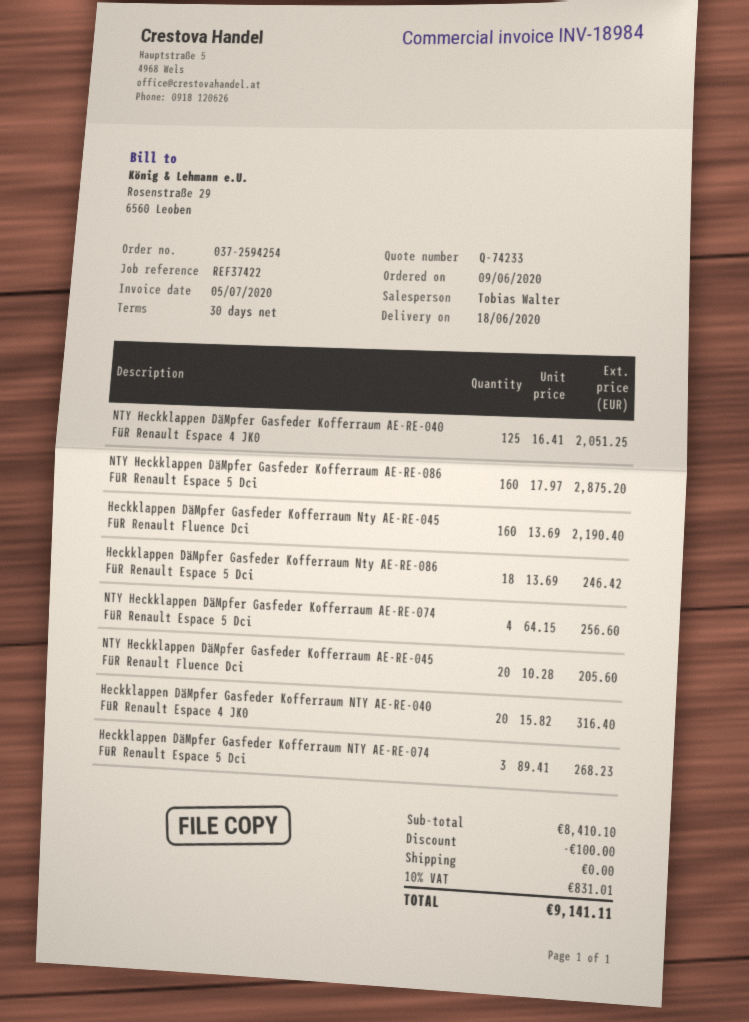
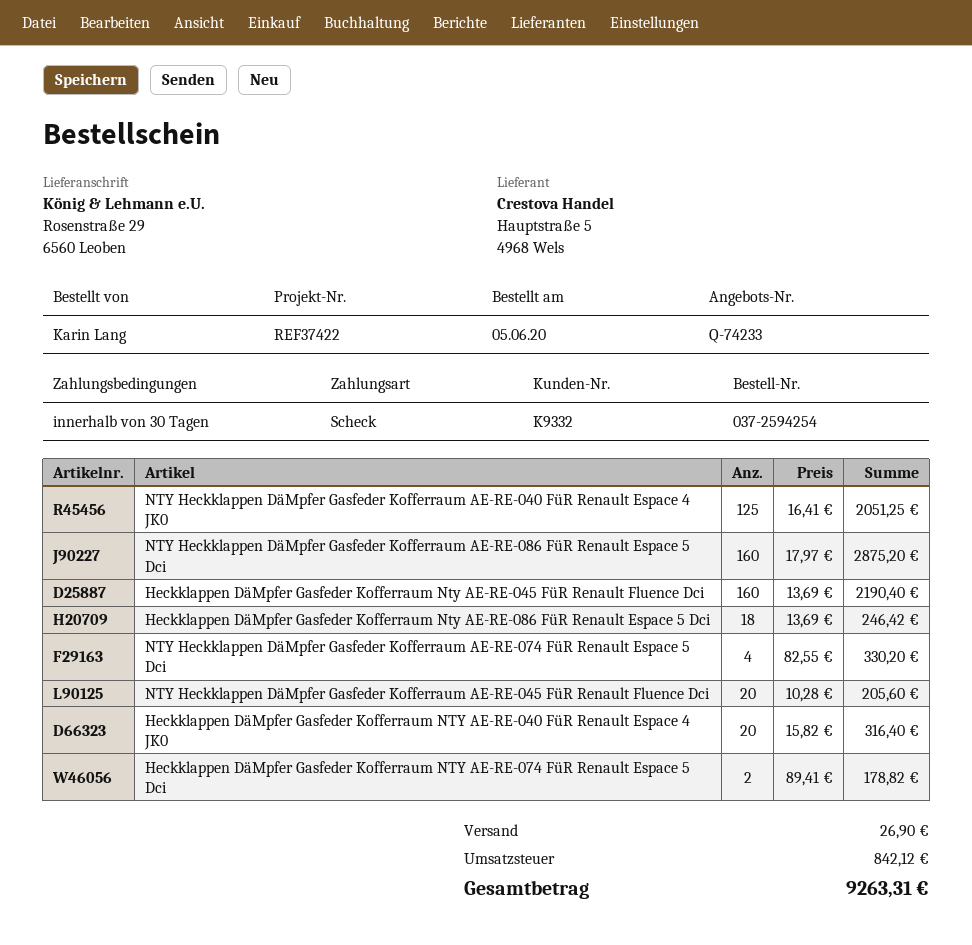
order date: 2020-06-09 -> 2020-06-05
NTY Heckklappen DäMpfer Gasfeder Kofferraum AE-RE-074 FüR Renault Espace 5 Dci: 4 x 64.15 = 256.60 -> 4 x 82.55 = 330.20
Heckklappen DäMpfer Gasfeder Kofferraum NTY AE-RE-074 FüR Renault Espace 5 Dci: 3 x 89.41 = 268.23 -> 2 x 89.41 = 178.82
discount: 100.00 -> none
shipping: 0.00 -> 26.90
tax: 831.01 -> 842.12
total: 9141.11 -> 9263.31

